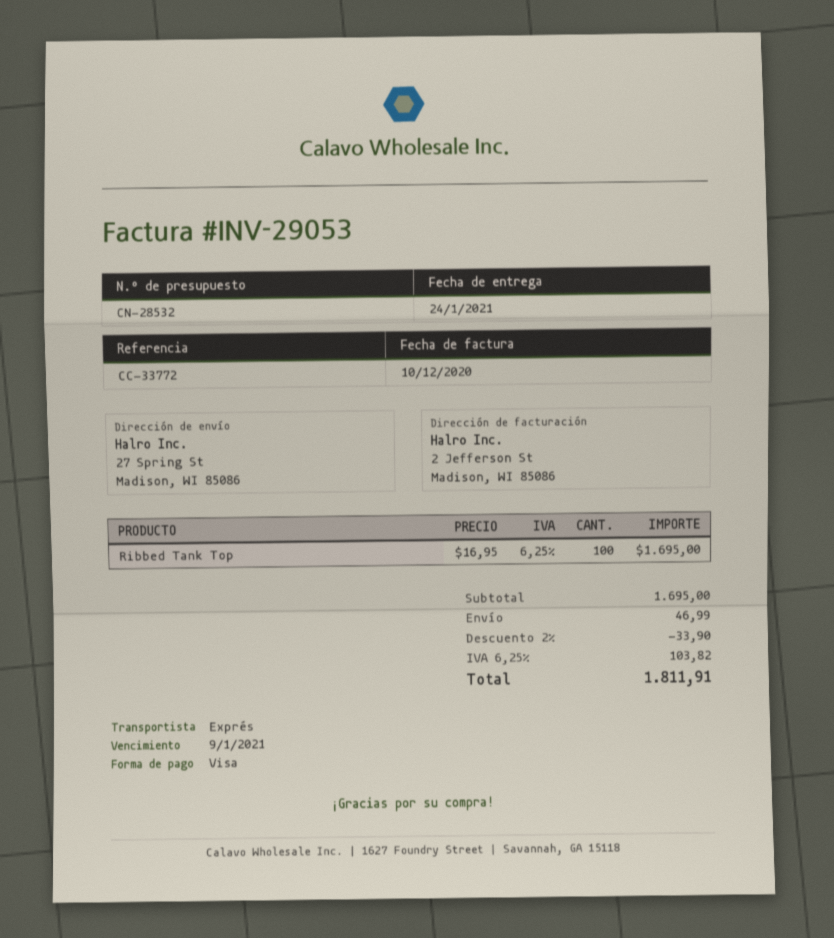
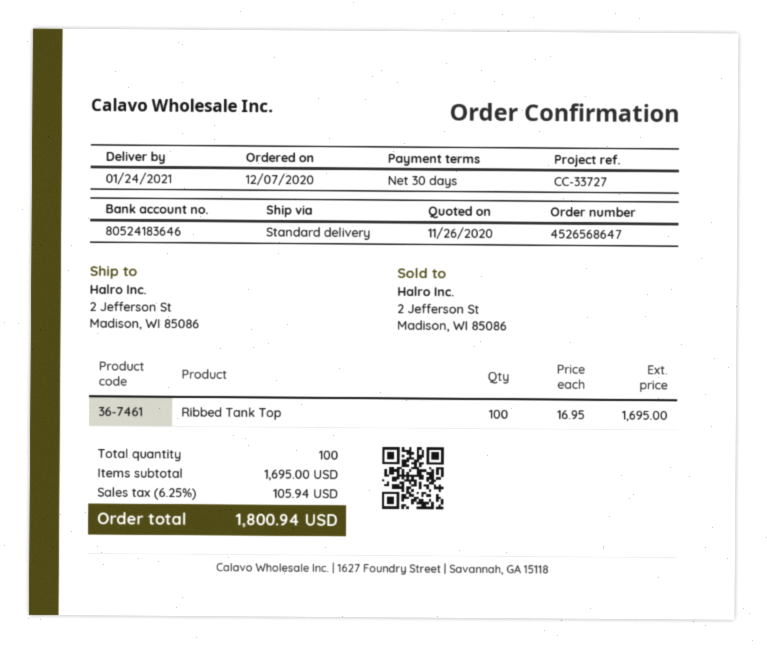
reference: CC-33772 -> CC-33727
shipping method: express -> standard
ship to: 27 Spring St, Madison, WI 85086 -> 2 Jefferson St, Madison, WI 85086
discount: 2% = 33.90 -> none
shipping: 46.99 -> none
tax: 6.25% = 103.82 -> 6.25% = 105.94
total: 1811.91 -> 1800.94

